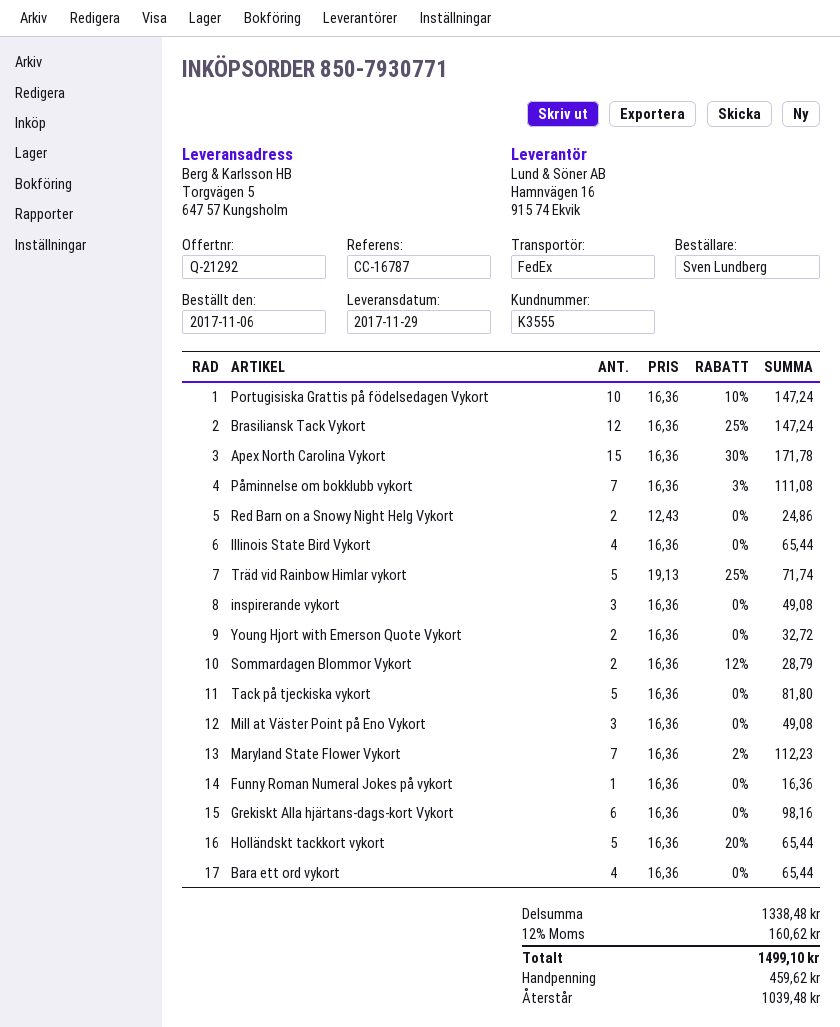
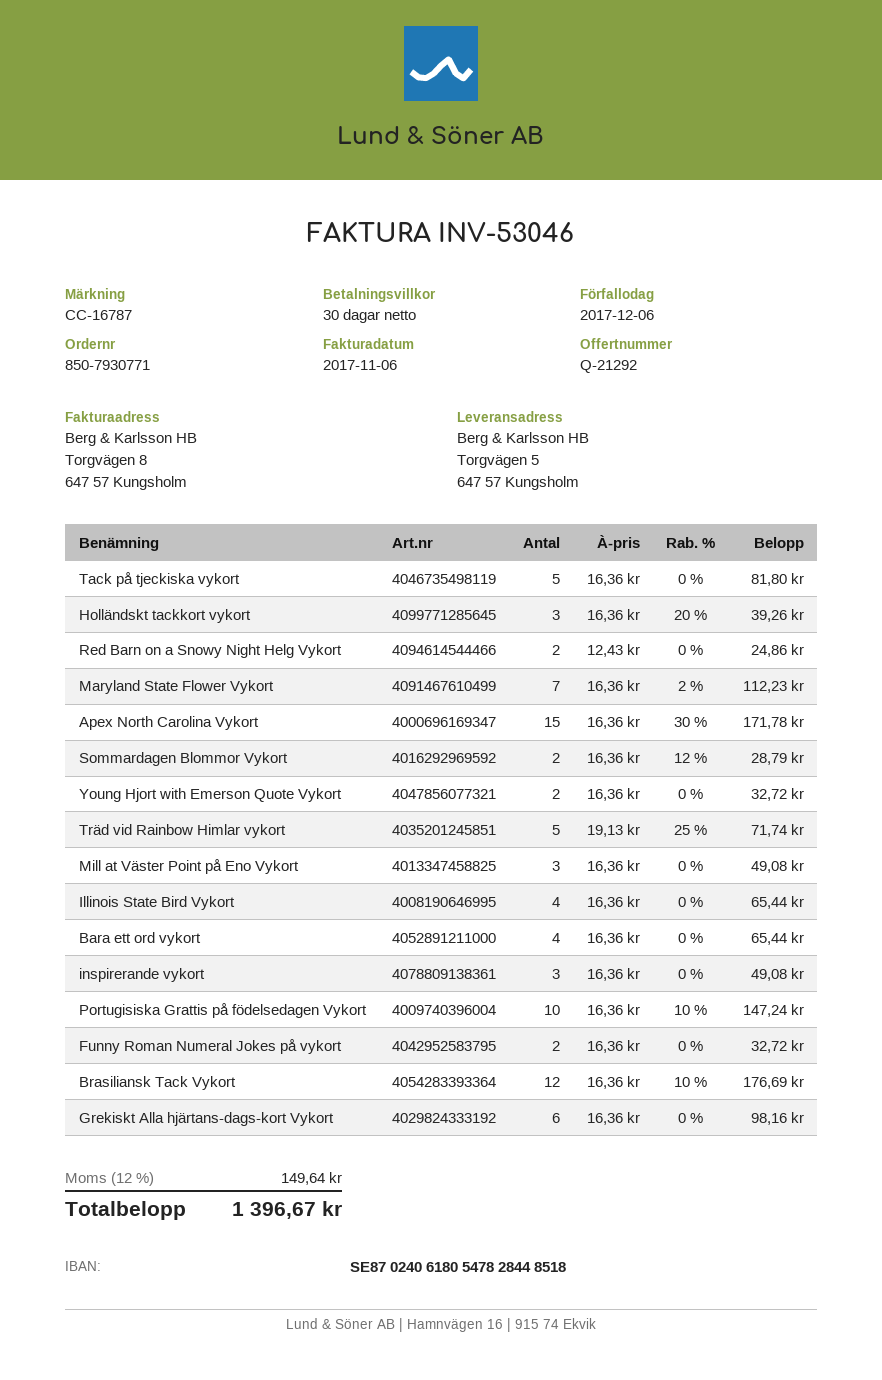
Brasiliansk Tack Vykort: 12 x 16.36 - 25% = 147.24 -> 12 x 16.36 - 10% = 176.69
Påminnelse om bokklubb vykort: 7 x 16.36 - 3% = 111.08 -> none
Funny Roman Numeral Jokes på vykort: 1 x 16.36 = 16.36 -> 2 x 16.36 = 32.72
Holländskt tackkort vykort: 5 x 16.36 - 20% = 65.44 -> 3 x 16.36 - 20% = 39.26
tax: 12% = 160.62 -> 12% = 149.64
total: 1499.10 -> 1396.67

